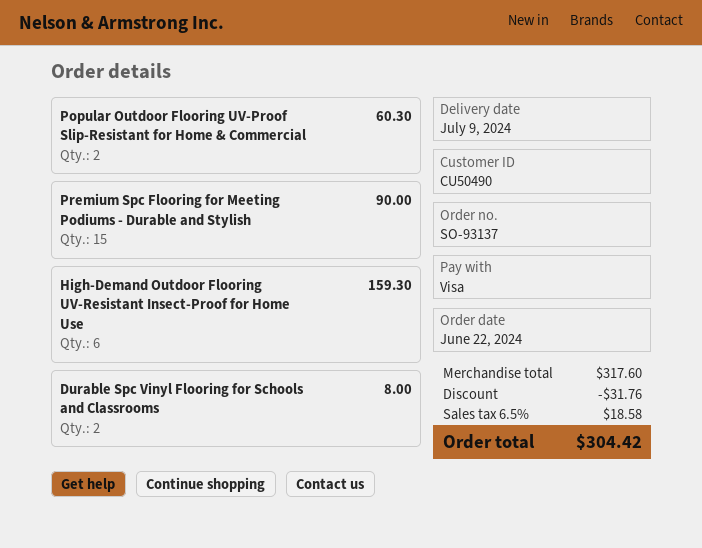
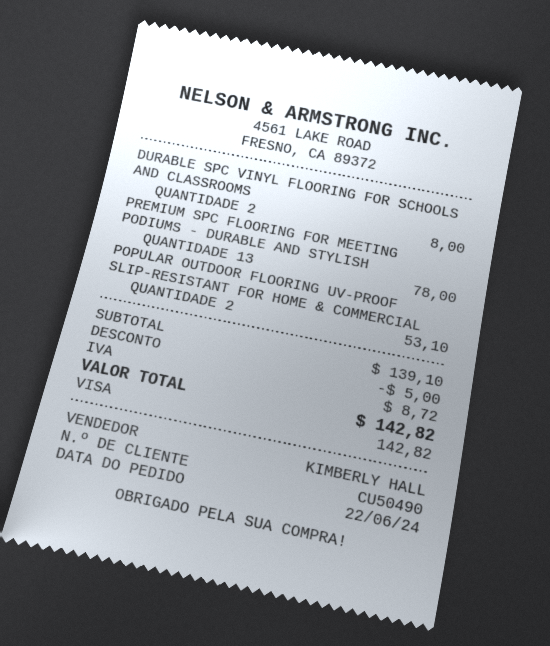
Popular Outdoor Flooring UV-Proof Slip-Resistant for Home & Commercial: 2 for 60.30 -> 2 for 53.10
Premium Spc Flooring for Meeting Podiums - Durable and Stylish: 15 for 90.00 -> 13 for 78.00
High-Demand Outdoor Flooring UV-Resistant Insect-Proof for Home Use: 6 for 159.30 -> none
subtotal: 317.60 -> 139.10
discount: 31.76 -> 5.00
tax: 18.58 -> 8.72
total: 304.42 -> 142.82

